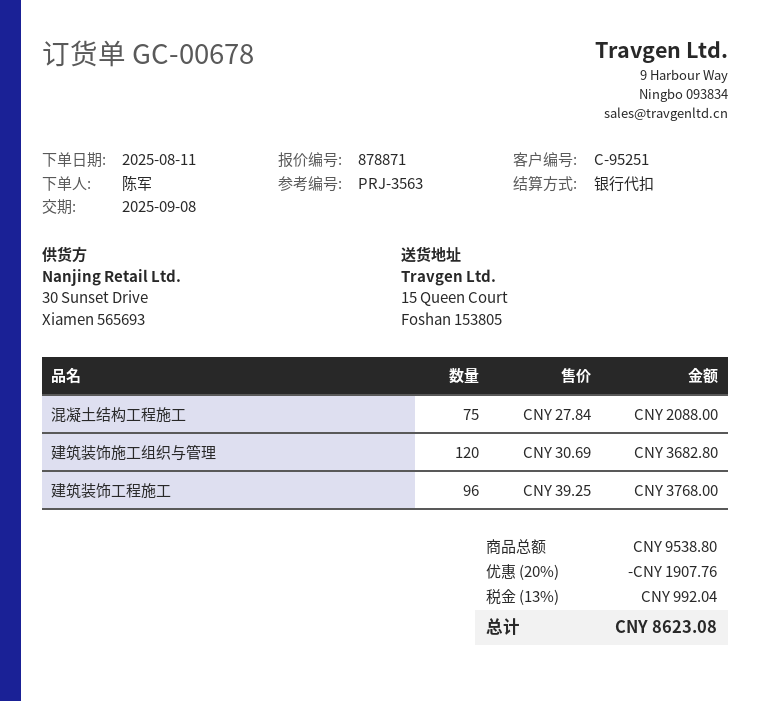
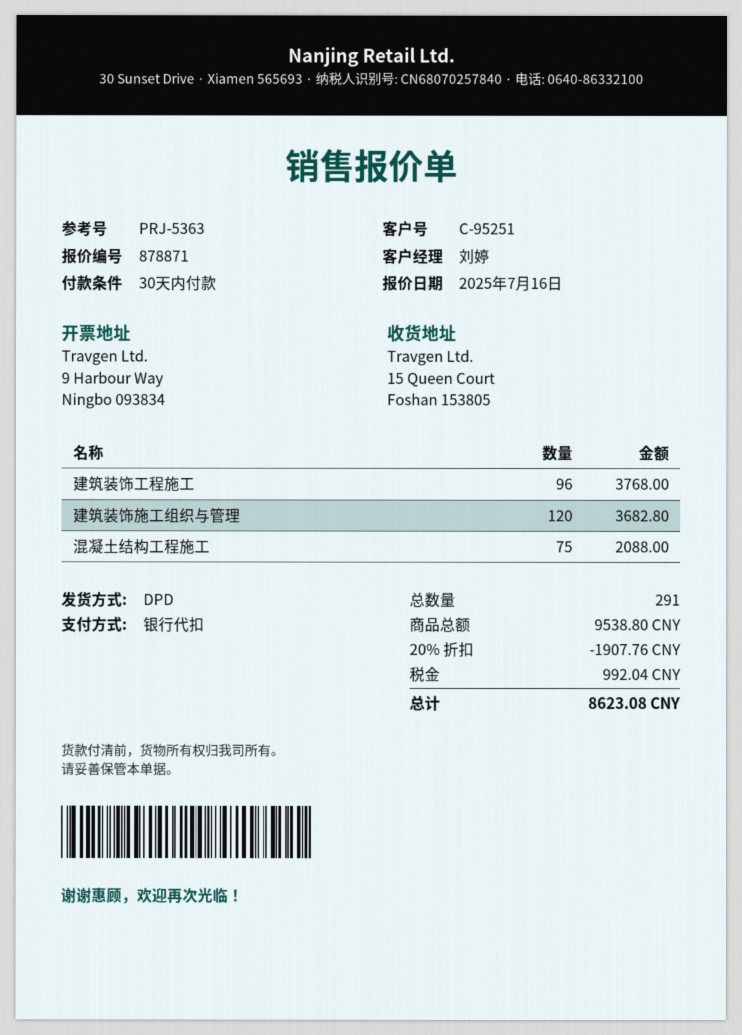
reference: PRJ-3563 -> PRJ-5363

